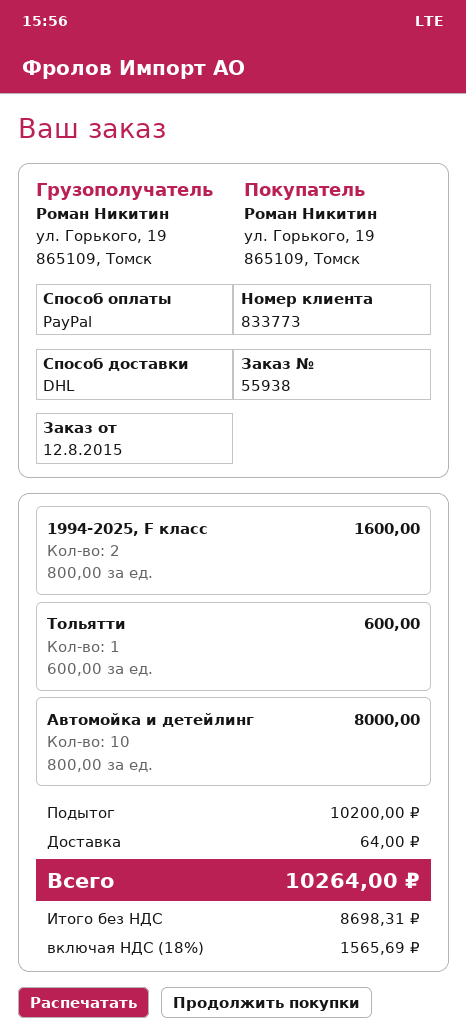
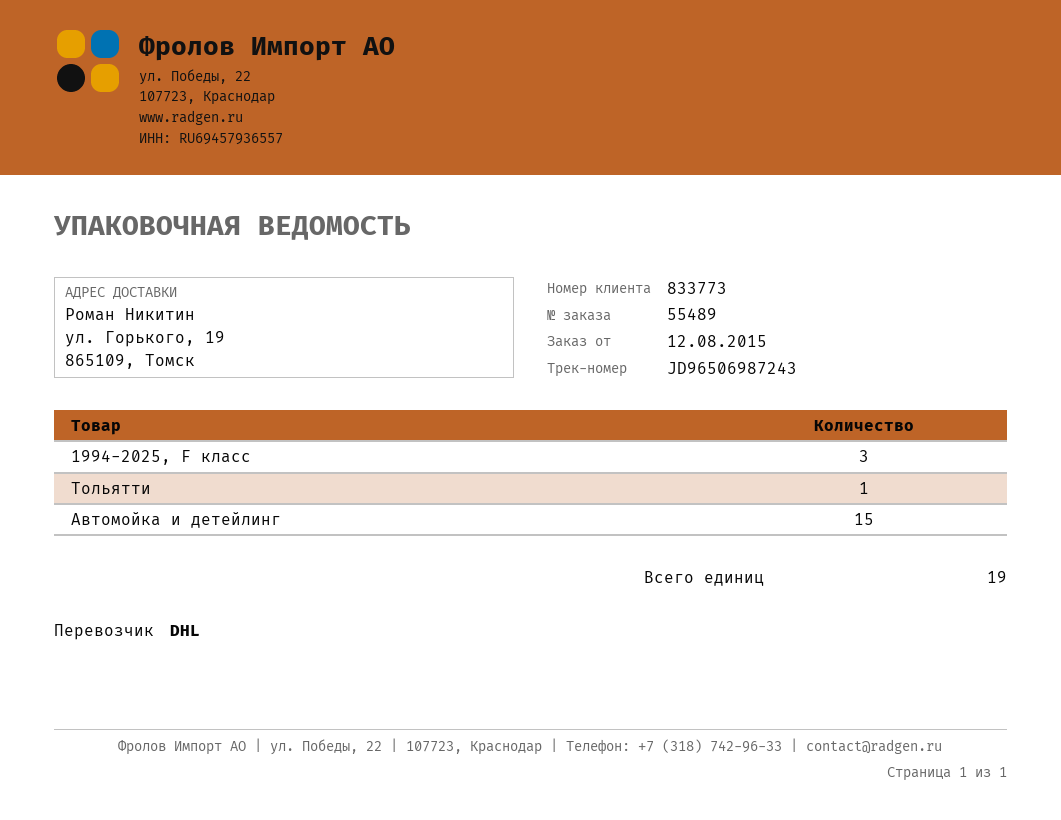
order number: 55938 -> 55489
1994-2025, F класс: 2 -> 3
Автомойка и детейлинг: 10 -> 15

